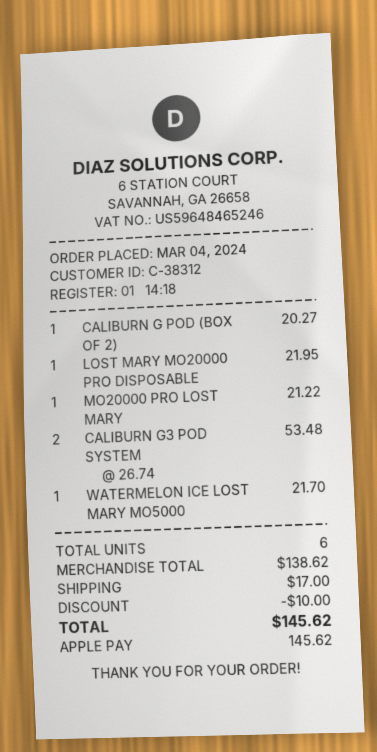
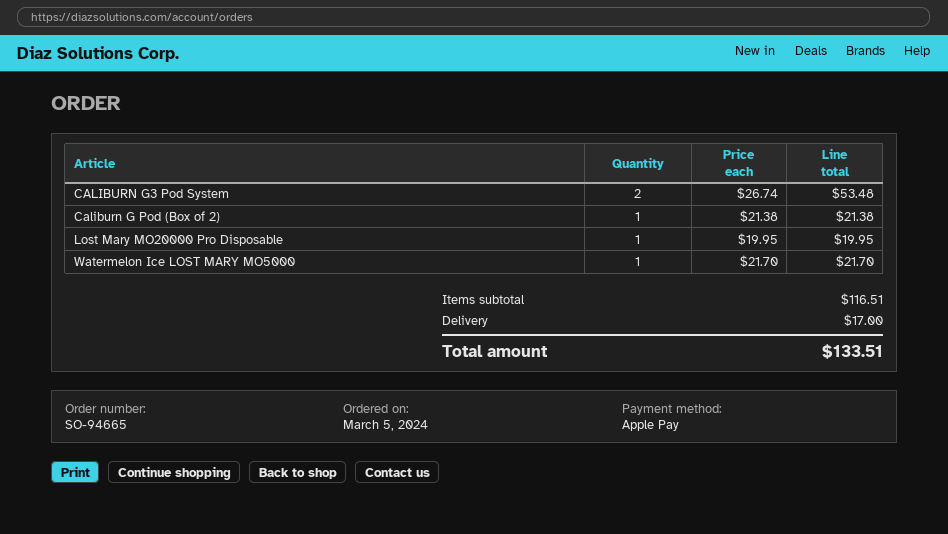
order date: 2024-03-04 -> 2024-03-05
CALIBURN G POD (BOX OF 2): 1 x 20.27 = 20.27 -> 1 x 21.38 = 21.38
LOST MARY MO20000 PRO DISPOSABLE: 1 x 21.95 = 21.95 -> 1 x 19.95 = 19.95
MO20000 PRO LOST MARY: 1 x 21.22 = 21.22 -> none
subtotal: 138.62 -> 116.51
discount: 10.00 -> none
total: 145.62 -> 133.51

